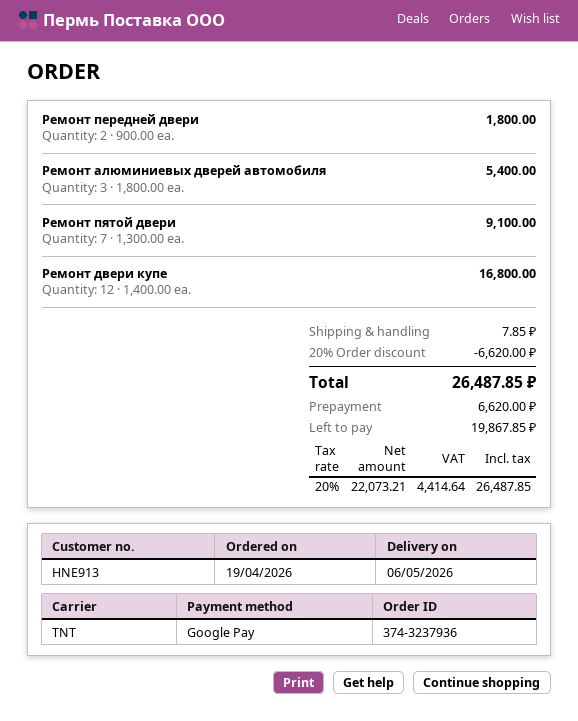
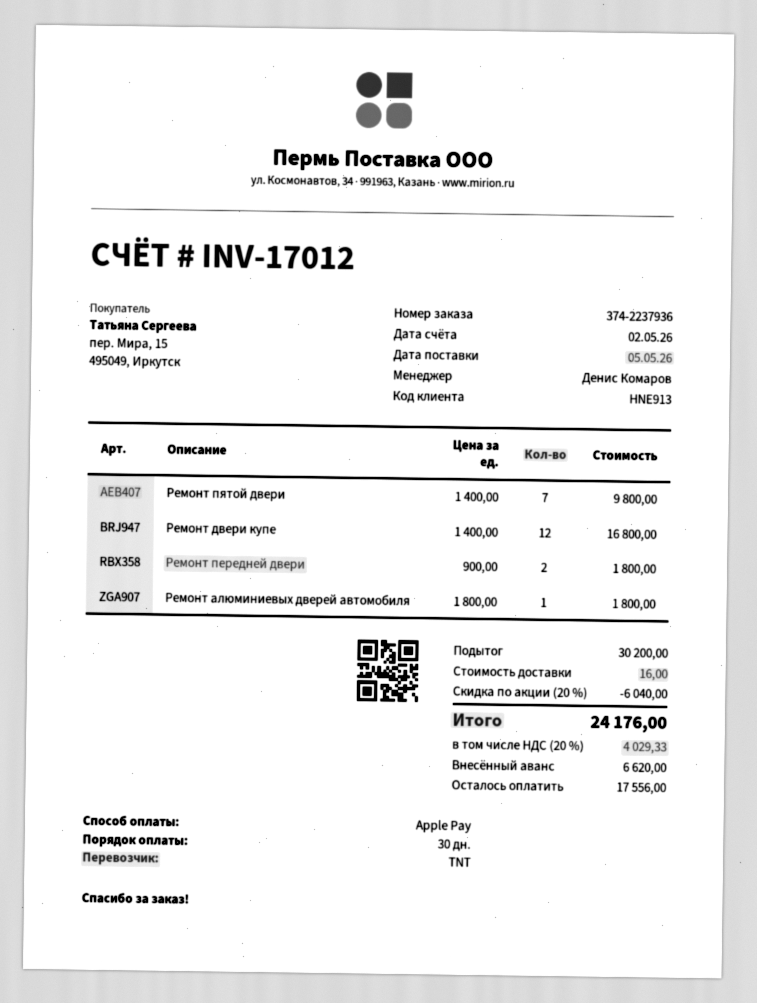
order number: 374-3237936 -> 374-2237936
delivery date: 2026-05-06 -> 2026-05-05
payment method: Google Pay -> Apple Pay
Ремонт алюминиевых дверей автомобиля: 3 x 1800.00 = 5400.00 -> 1 x 1800.00 = 1800.00
Ремонт пятой двери: 7 x 1300.00 = 9100.00 -> 7 x 1400.00 = 9800.00
discount: 20% = 6620.00 -> 20% = 6040.00
shipping: 7.85 -> 16.00
tax: 20% = 4414.64 -> 20% = 4029.33
total: 26487.85 -> 24176.00
balance: 19867.85 -> 17556.00

